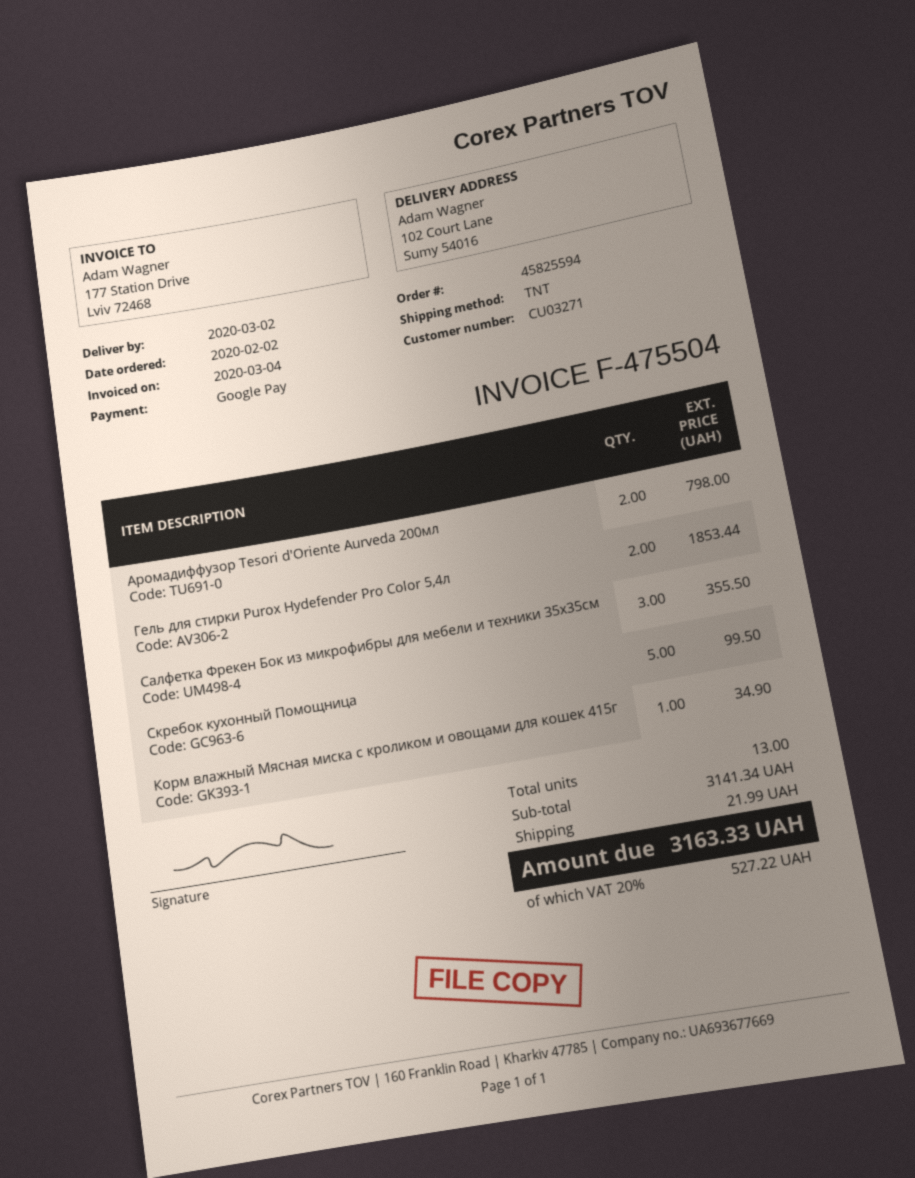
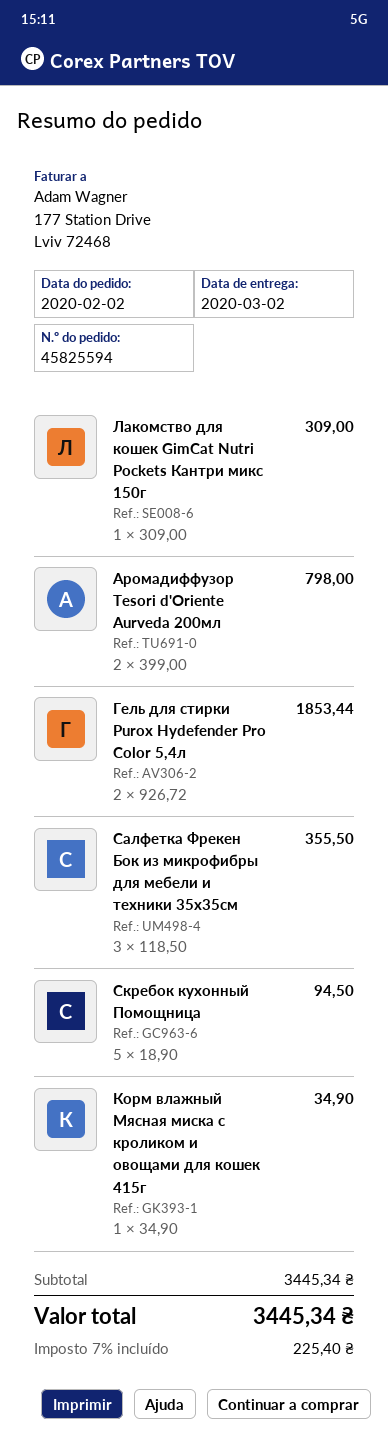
Скребок кухонный Помощница: 5 for 99.50 -> 5 for 94.50
Лакомство для кошек GimCat Nutri Pockets Кантри микс 150г: none -> 1 for 309.00
subtotal: 3141.34 -> 3445.34
shipping: 21.99 -> none
tax: 20% = 527.22 -> 7% = 225.40
total: 3163.33 -> 3445.34

